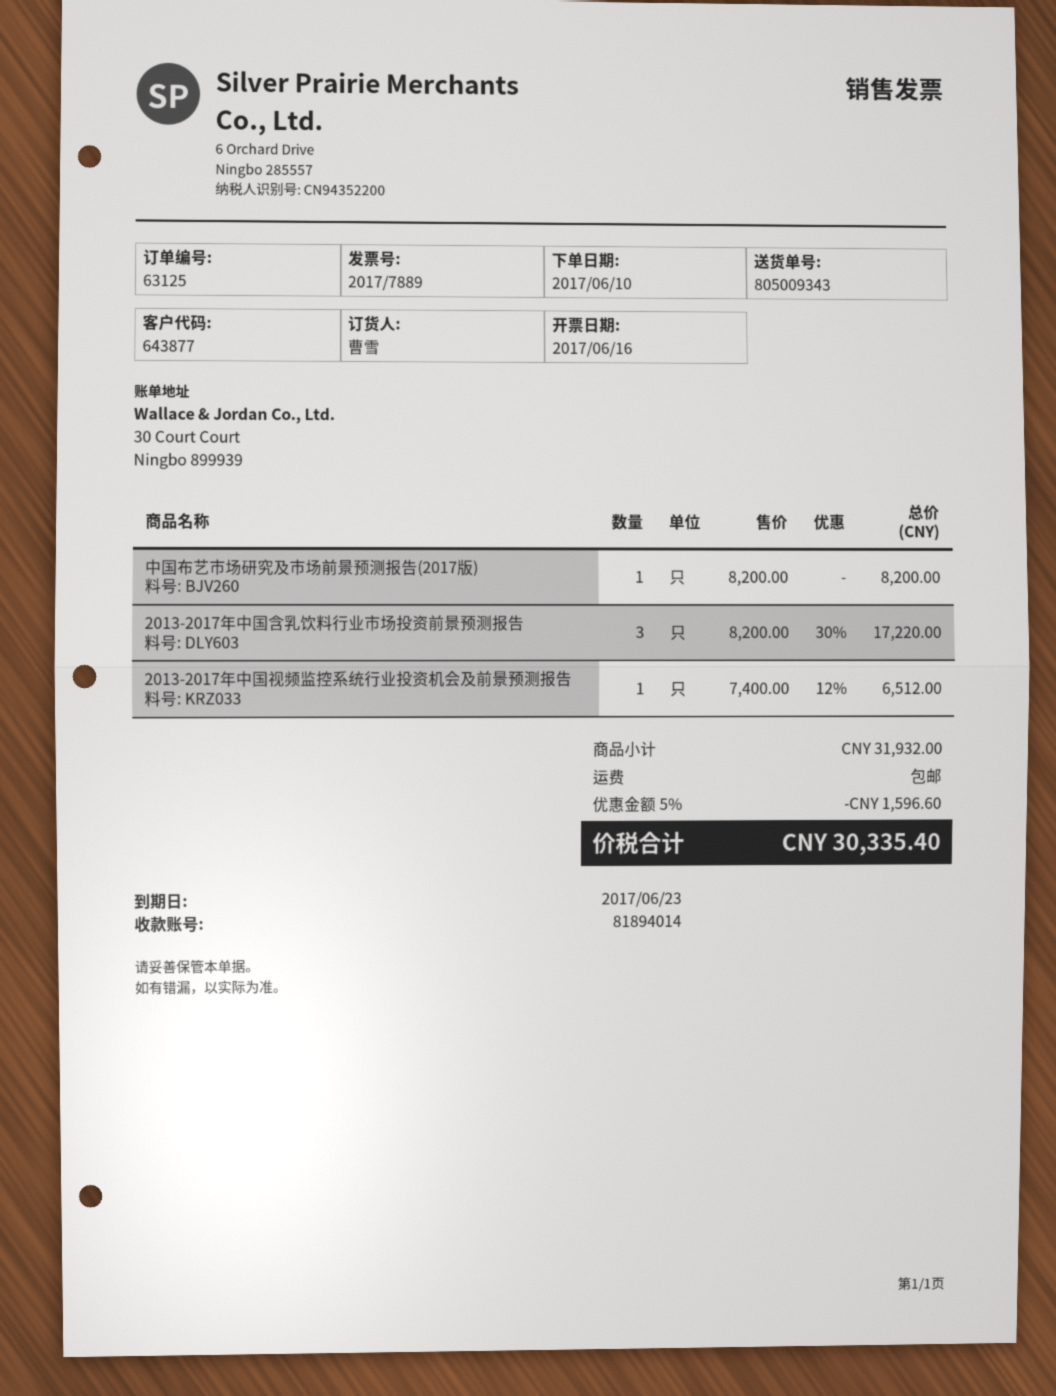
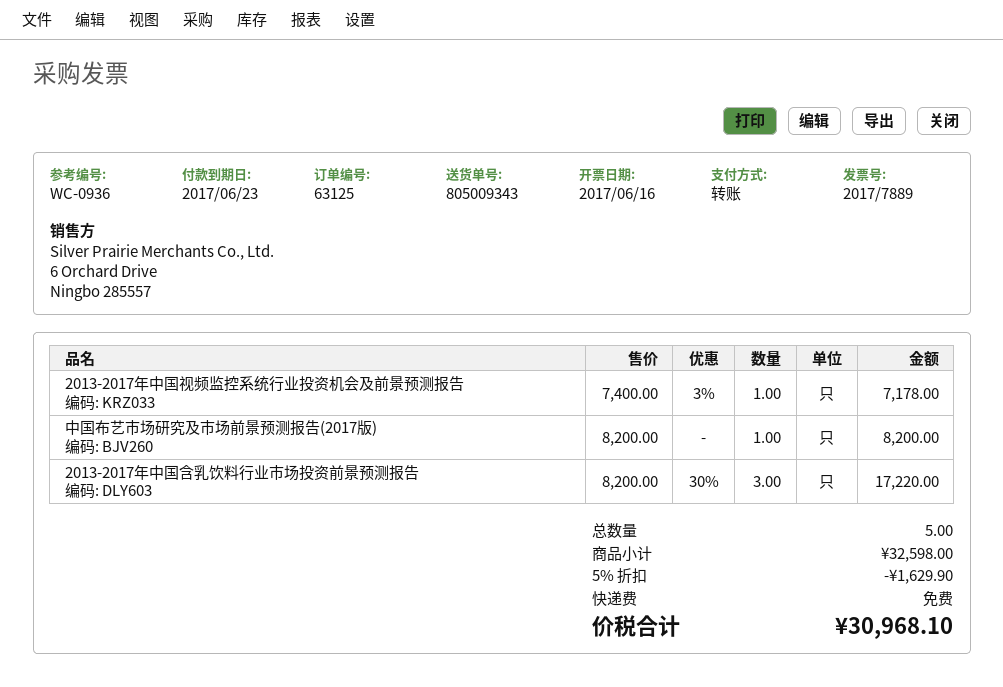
2013-2017年中国视频监控系统行业投资机会及前景预测报告: 1 x 7400.00 - 12% = 6512.00 -> 1 x 7400.00 - 3% = 7178.00
subtotal: 31932.00 -> 32598.00
discount: 5% = 1596.60 -> 5% = 1629.90
total: 30335.40 -> 30968.10

